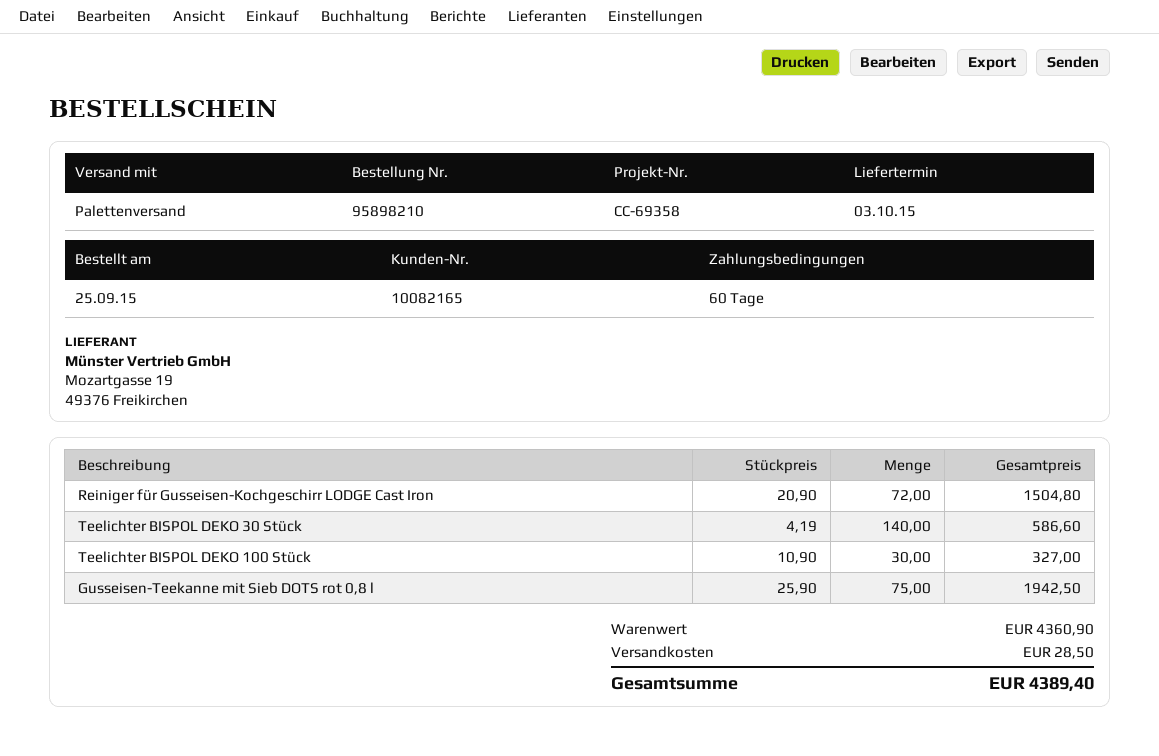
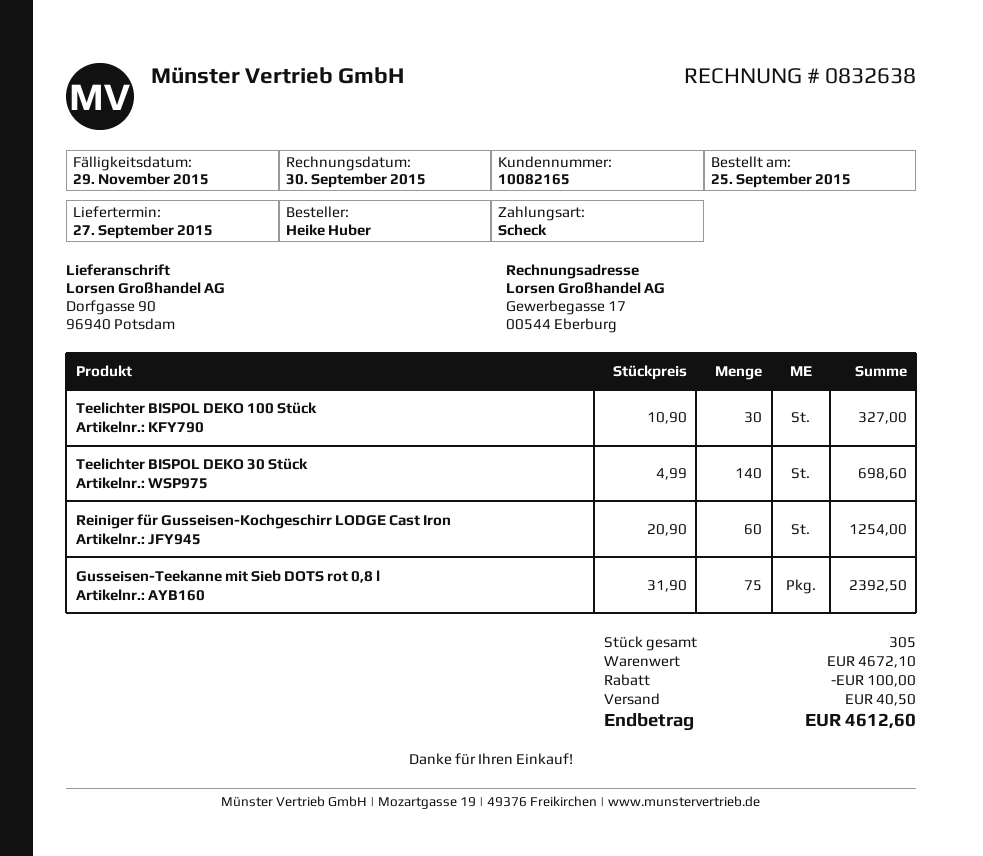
delivery date: 2015-10-03 -> 2015-09-27
Reiniger für Gusseisen-Kochgeschirr LODGE Cast Iron: 72 x 20.90 = 1504.80 -> 60 x 20.90 = 1254.00
Teelichter BISPOL DEKO 30 Stück: 140 x 4.19 = 586.60 -> 140 x 4.99 = 698.60
Gusseisen-Teekanne mit Sieb DOTS rot 0,8 l: 75 x 25.90 = 1942.50 -> 75 x 31.90 = 2392.50
subtotal: 4360.90 -> 4672.10
discount: none -> 100.00
shipping: 28.50 -> 40.50
total: 4389.40 -> 4612.60

